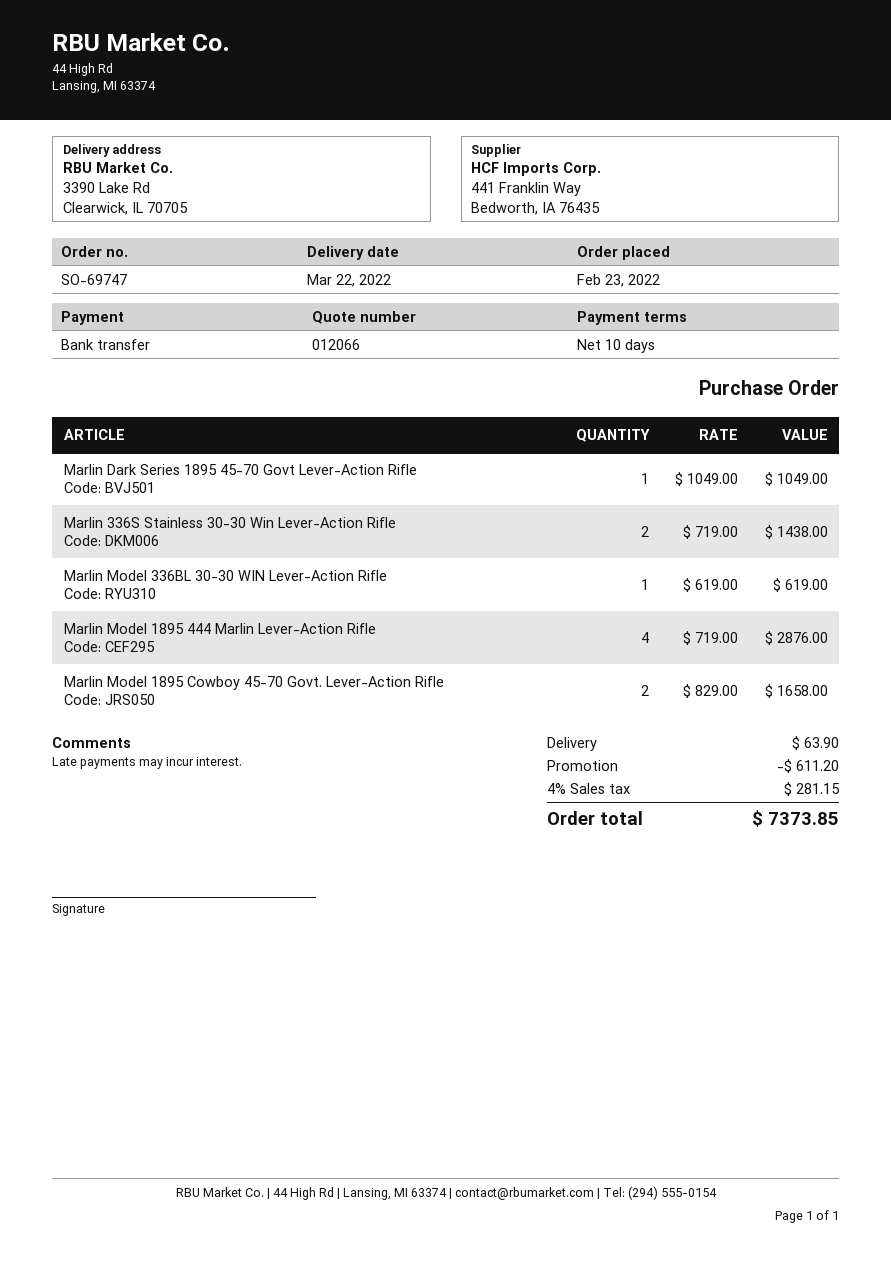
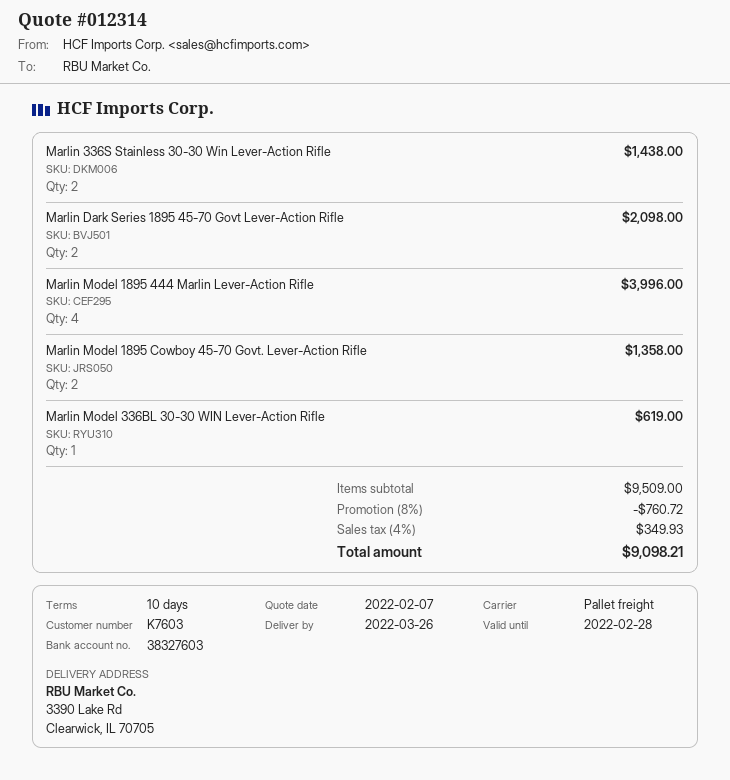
quote number: 012066 -> 012314
delivery date: 2022-03-22 -> 2022-03-26
Marlin Dark Series 1895 45-70 Govt Lever-Action Rifle: 1 for 1049.00 -> 2 for 2098.00
Marlin Model 1895 444 Marlin Lever-Action Rifle: 4 for 2876.00 -> 4 for 3996.00
Marlin Model 1895 Cowboy 45-70 Govt. Lever-Action Rifle: 2 for 1658.00 -> 2 for 1358.00
discount: 611.20 -> 760.72
shipping: 63.90 -> none
tax: 4% = 281.15 -> 4% = 349.93
total: 7373.85 -> 9098.21

